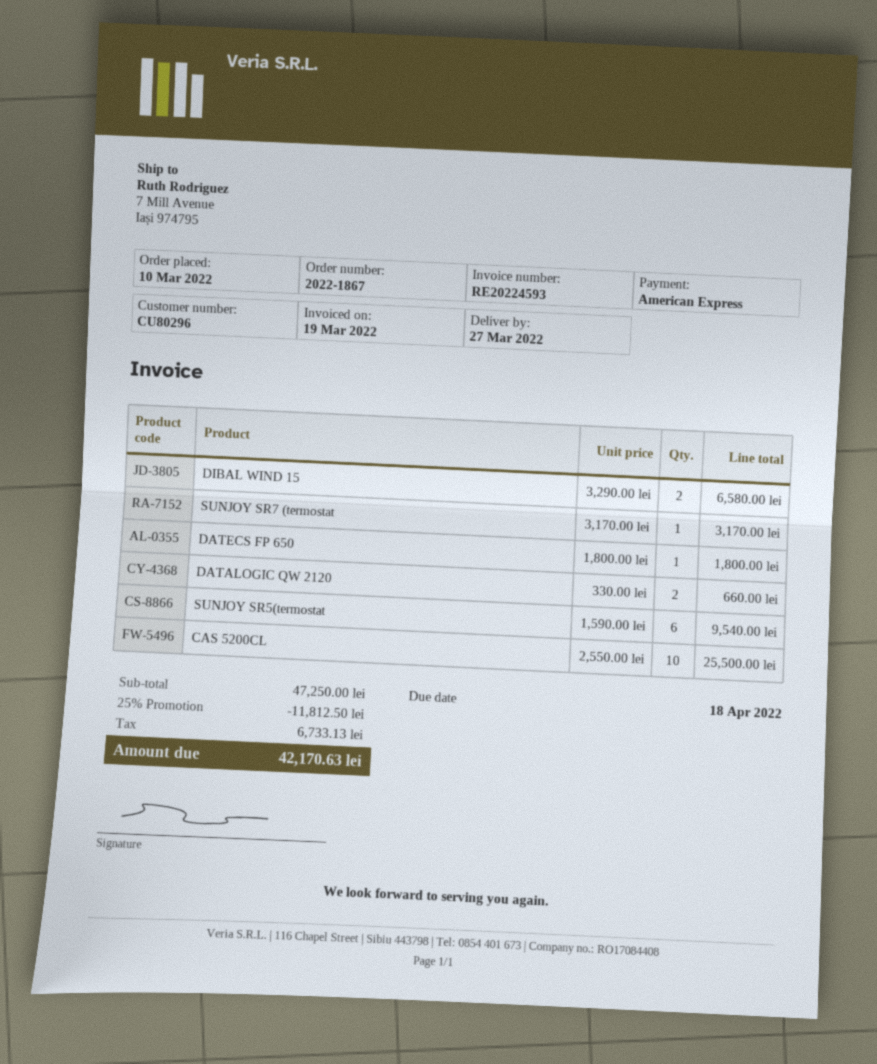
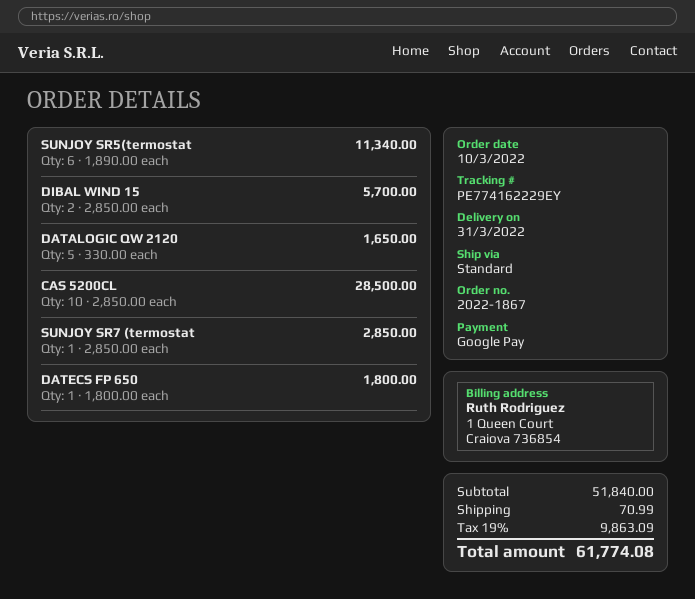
delivery date: 2022-03-27 -> 2022-03-31
payment method: American Express -> Google Pay
DIBAL WIND 15: 2 x 3290.00 = 6580.00 -> 2 x 2850.00 = 5700.00
SUNJOY SR7 (termostat: 1 x 3170.00 = 3170.00 -> 1 x 2850.00 = 2850.00
DATALOGIC QW 2120: 2 x 330.00 = 660.00 -> 5 x 330.00 = 1650.00
SUNJOY SR5(termostat: 6 x 1590.00 = 9540.00 -> 6 x 1890.00 = 11340.00
CAS 5200CL: 10 x 2550.00 = 25500.00 -> 10 x 2850.00 = 28500.00
subtotal: 47250.00 -> 51840.00
discount: 25% = 11812.50 -> none
shipping: none -> 70.99
tax: 6733.13 -> 9863.09
total: 42170.63 -> 61774.08

